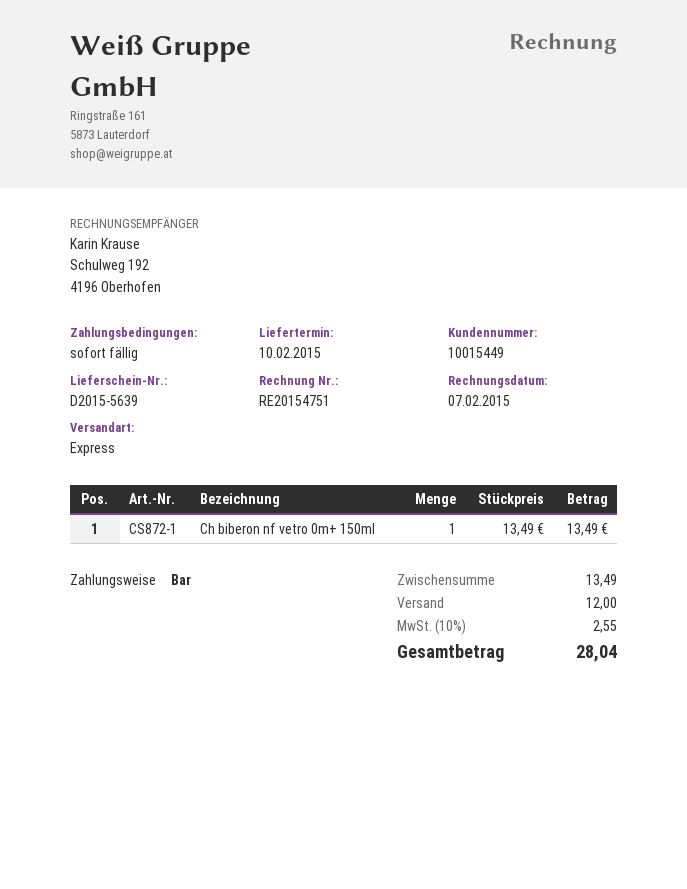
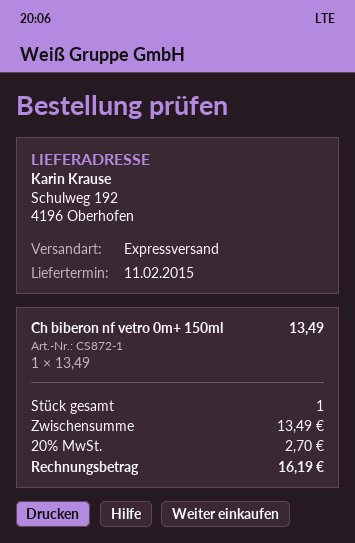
delivery date: 2015-02-10 -> 2015-02-11
shipping: 12.00 -> none
tax: 10% = 2.55 -> 20% = 2.70
total: 28.04 -> 16.19

